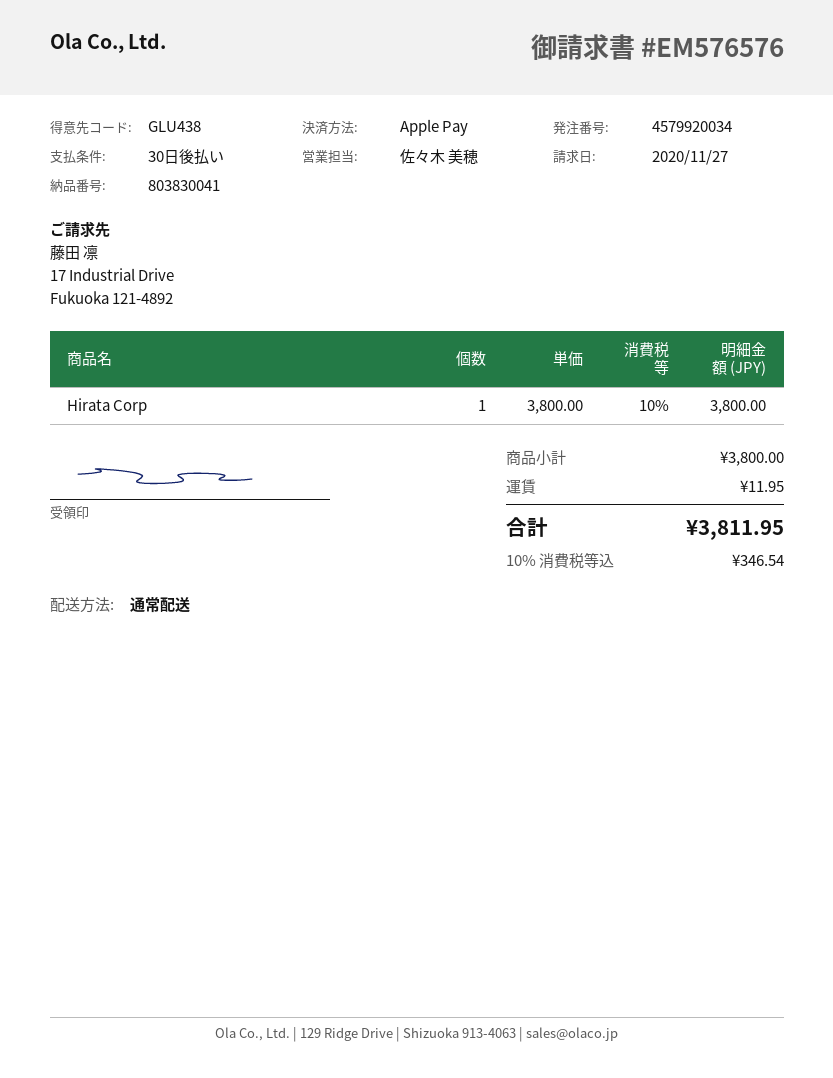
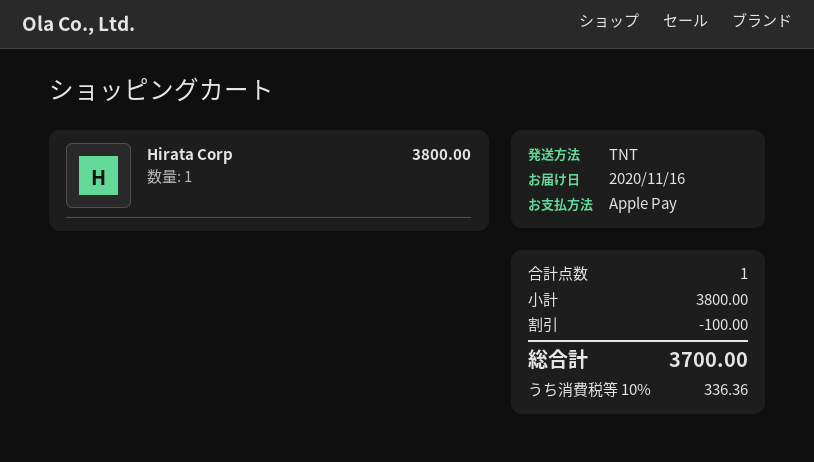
shipping method: standard -> TNT
discount: none -> 100.00
shipping: 11.95 -> none
tax: 10% = 346.54 -> 10% = 336.36
total: 3811.95 -> 3700.00

